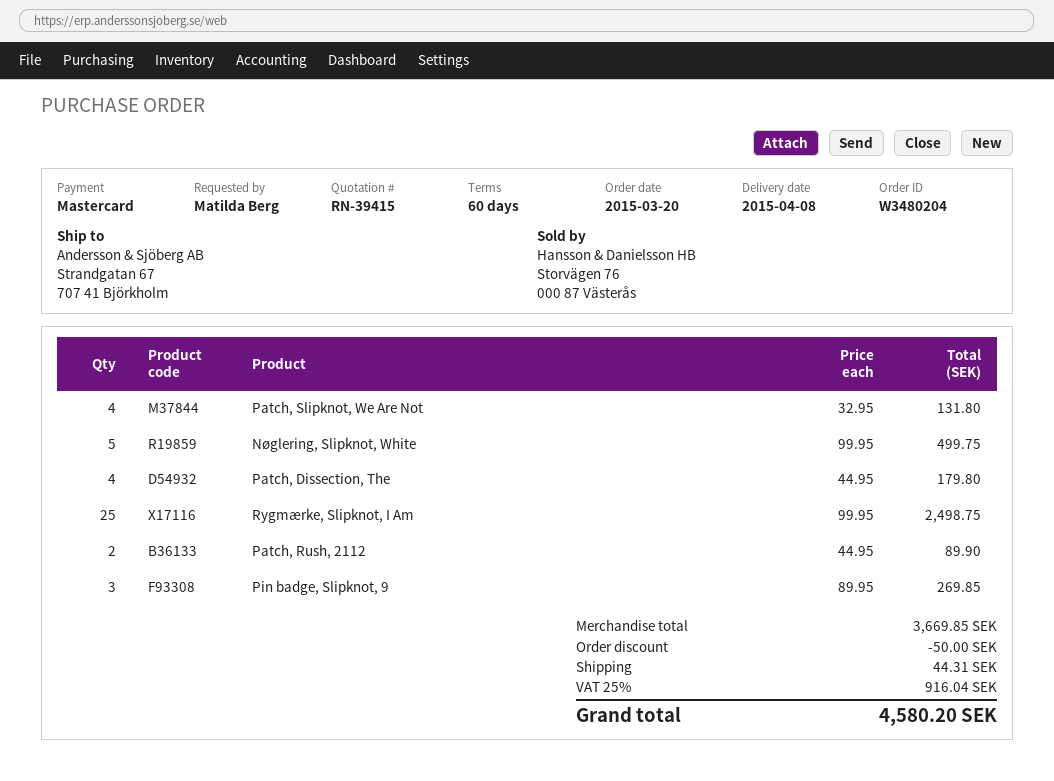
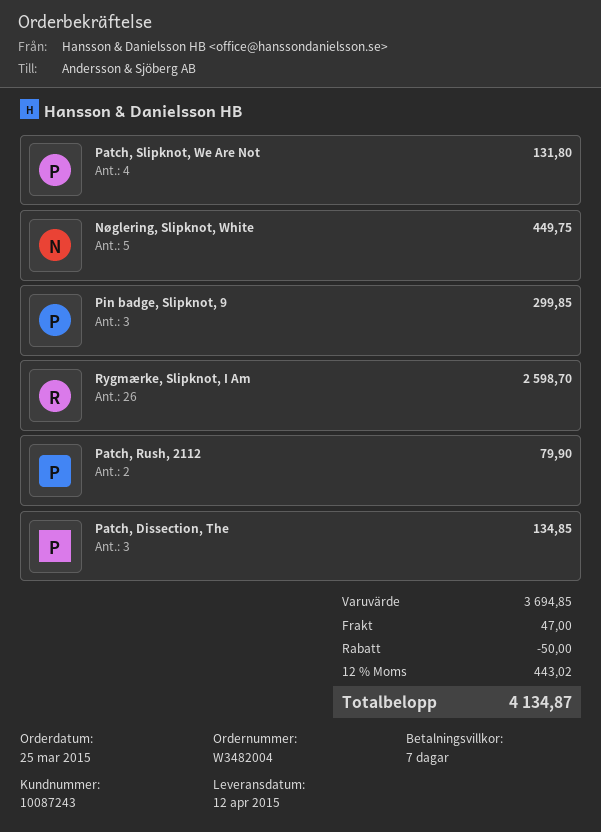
order number: W3480204 -> W3482004
order date: 2015-03-20 -> 2015-03-25
delivery date: 2015-04-08 -> 2015-04-12
payment terms: 60 days -> 7 days
Nøglering, Slipknot, White: 5 for 499.75 -> 5 for 449.75
Patch, Dissection, The: 4 for 179.80 -> 3 for 134.85
Rygmærke, Slipknot, I Am: 25 for 2498.75 -> 26 for 2598.70
Patch, Rush, 2112: 2 for 89.90 -> 2 for 79.90
Pin badge, Slipknot, 9: 3 for 269.85 -> 3 for 299.85
subtotal: 3669.85 -> 3694.85
shipping: 44.31 -> 47.00
tax: 25% = 916.04 -> 12% = 443.02
total: 4580.20 -> 4134.87

